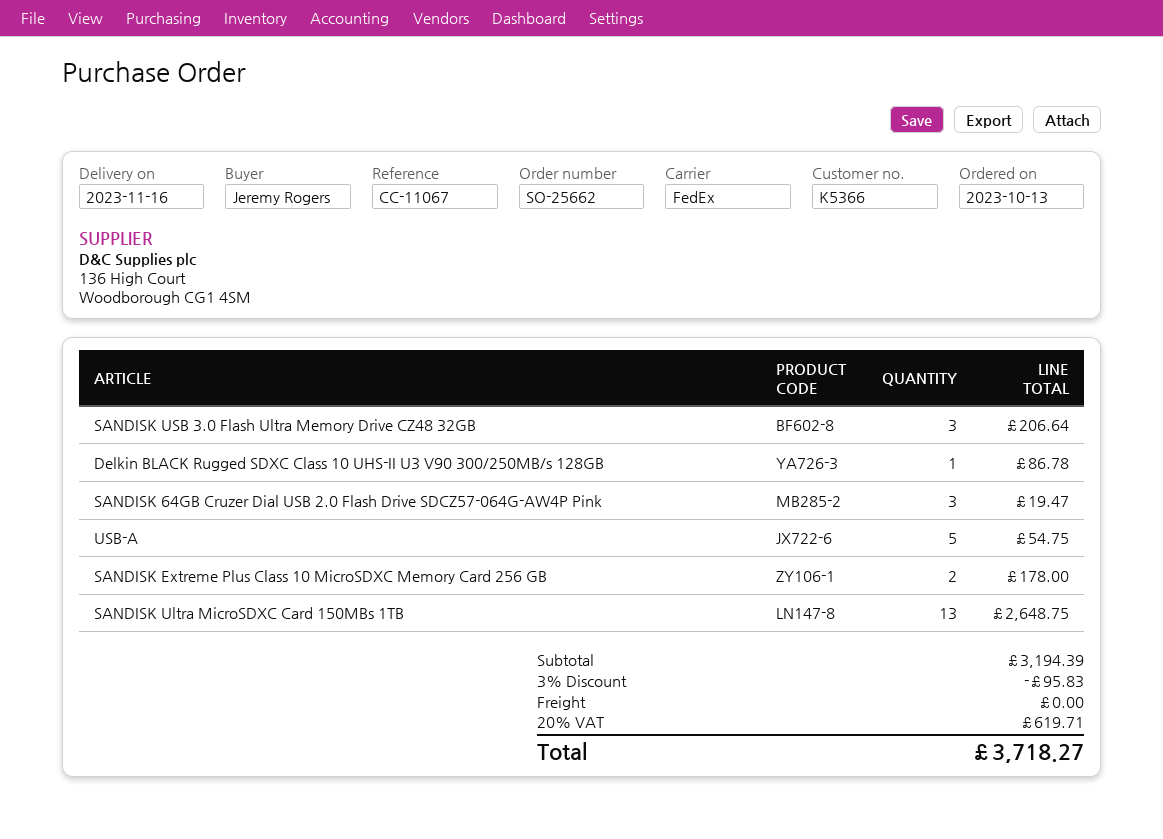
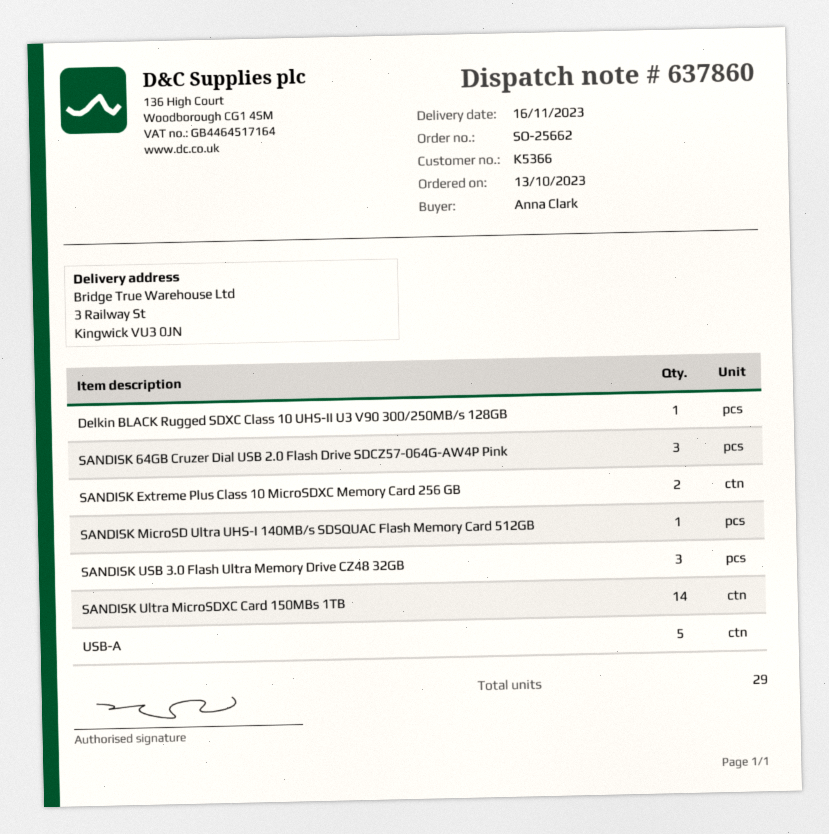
ordered by: Jeremy Rogers -> Anna Clark
SANDISK Ultra MicroSDXC Card 150MBs 1TB: 13 -> 14
SANDISK MicroSD Ultra UHS-I 140MB/s SDSQUAC Flash Memory Card 512GB: none -> 1

